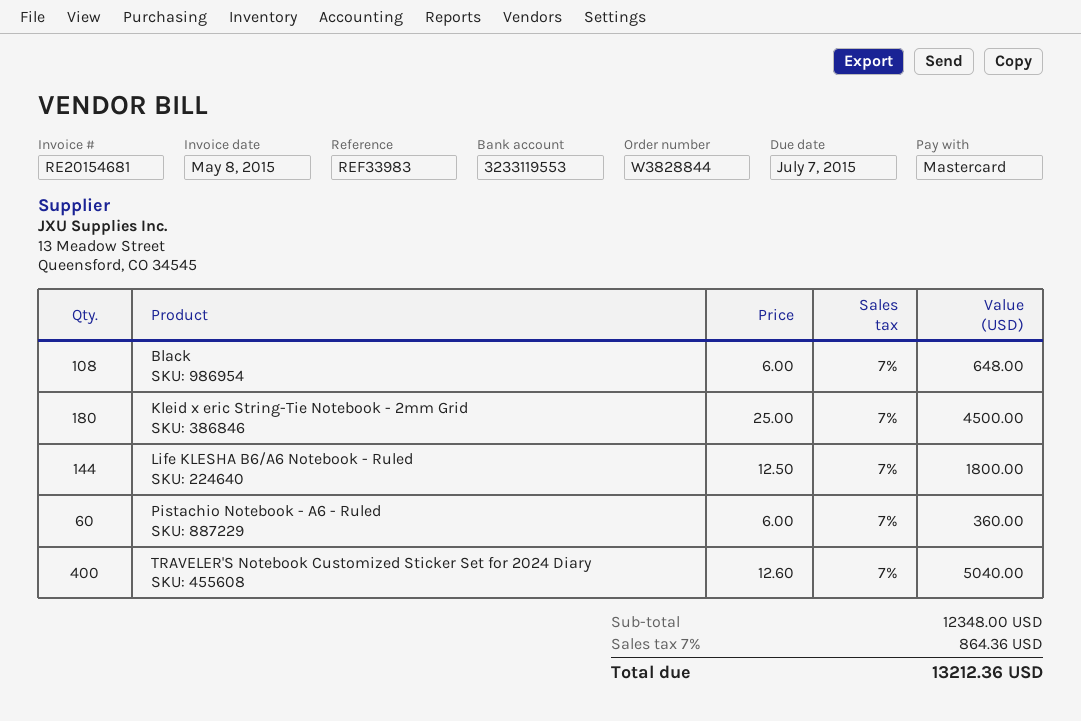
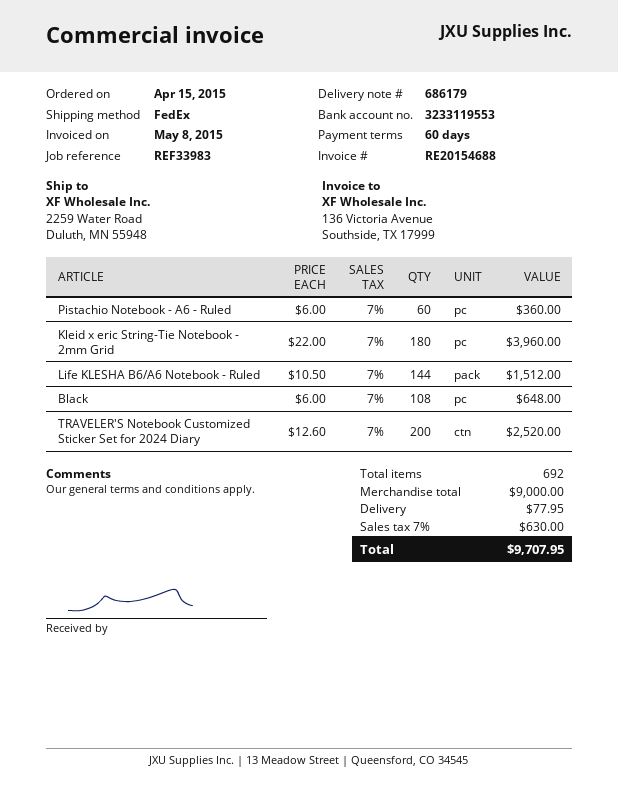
invoice number: RE20154681 -> RE20154688
Kleid x eric String-Tie Notebook - 2mm Grid: 180 x 25.00 = 4500.00 -> 180 x 22.00 = 3960.00
Life KLESHA B6/A6 Notebook - Ruled: 144 x 12.50 = 1800.00 -> 144 x 10.50 = 1512.00
TRAVELER'S Notebook Customized Sticker Set for 2024 Diary: 400 x 12.60 = 5040.00 -> 200 x 12.60 = 2520.00
subtotal: 12348.00 -> 9000.00
shipping: none -> 77.95
tax: 7% = 864.36 -> 7% = 630.00
total: 13212.36 -> 9707.95

